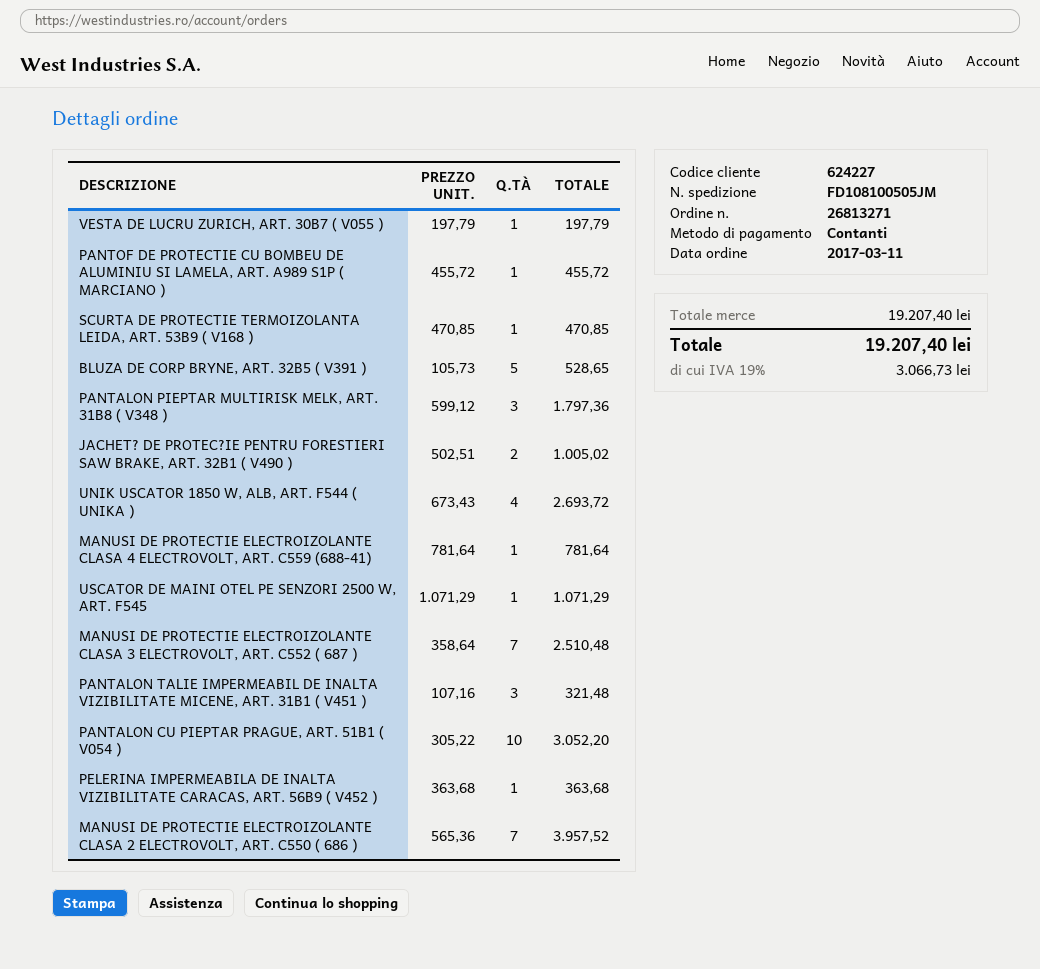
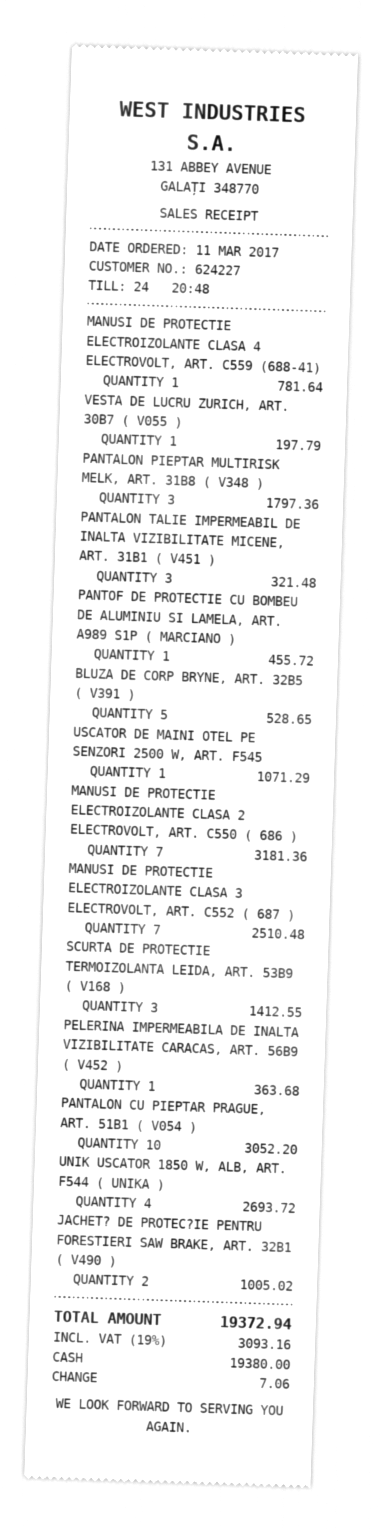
SCURTA DE PROTECTIE TERMOIZOLANTA LEIDA, ART. 53B9 ( V168 ): 1 for 470.85 -> 3 for 1412.55
MANUSI DE PROTECTIE ELECTROIZOLANTE CLASA 2 ELECTROVOLT, ART. C550 ( 686 ): 7 for 3957.52 -> 7 for 3181.36
tax: 19% = 3066.73 -> 19% = 3093.16
total: 19207.40 -> 19372.94

